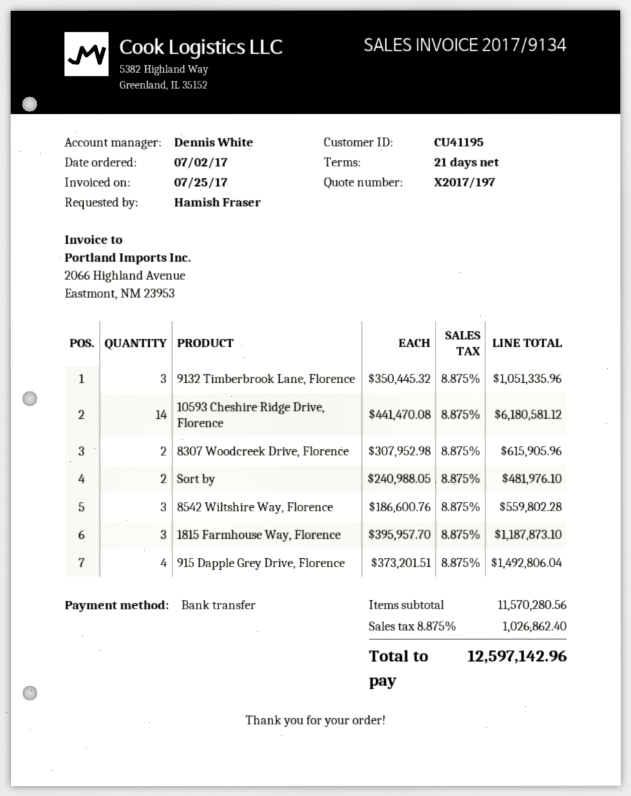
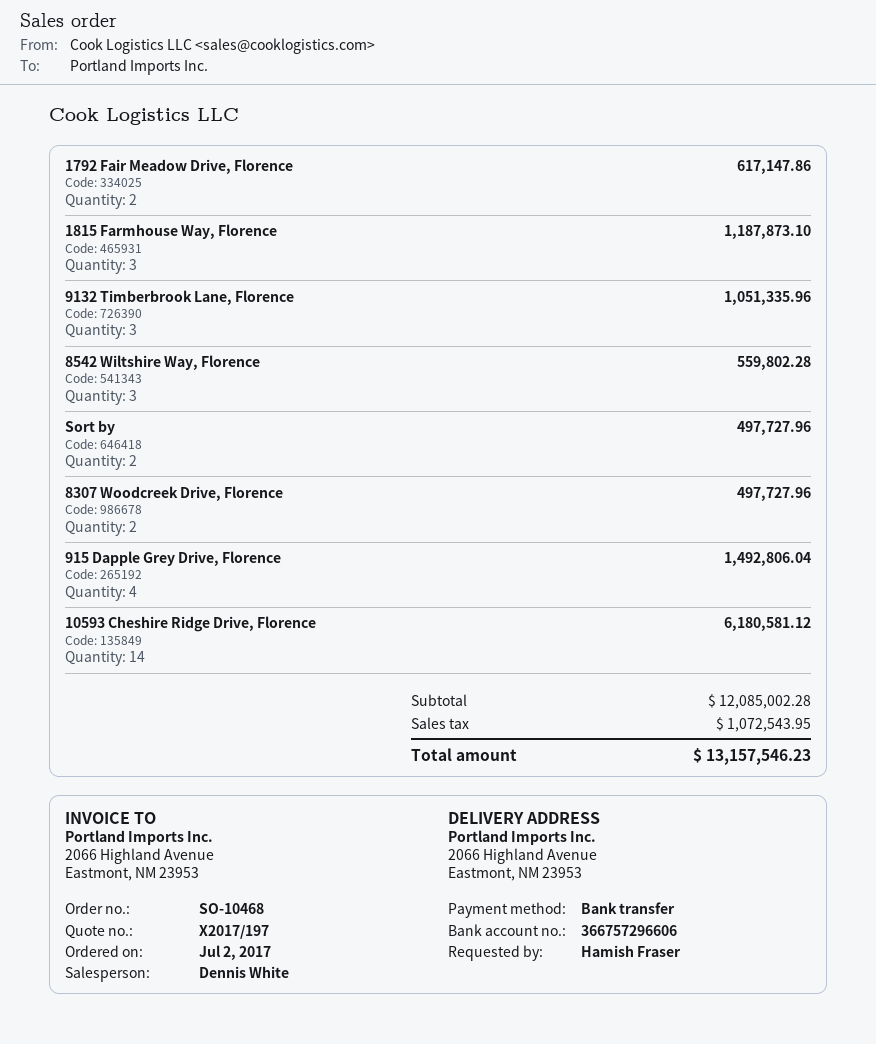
8307 Woodcreek Drive, Florence: 2 for 615905.96 -> 2 for 497727.96
Sort by: 2 for 481976.10 -> 2 for 497727.96
1792 Fair Meadow Drive, Florence: none -> 2 for 617147.86
subtotal: 11570280.56 -> 12085002.28
tax: 1026862.40 -> 1072543.95
total: 12597142.96 -> 13157546.23

